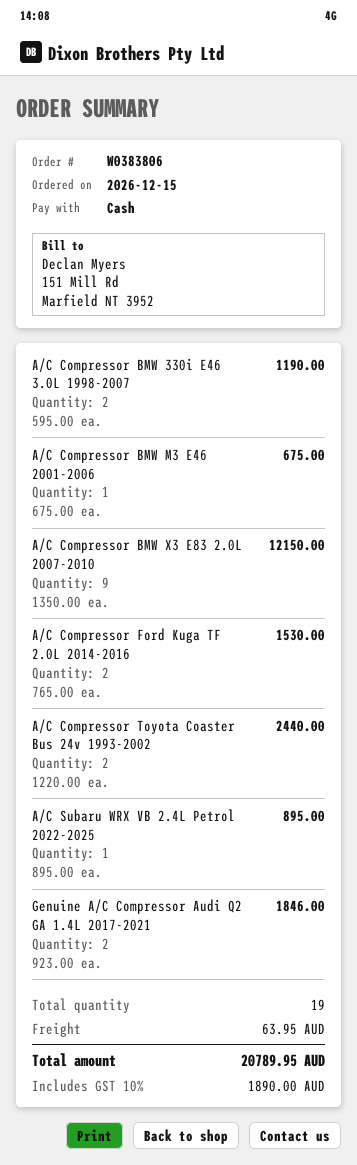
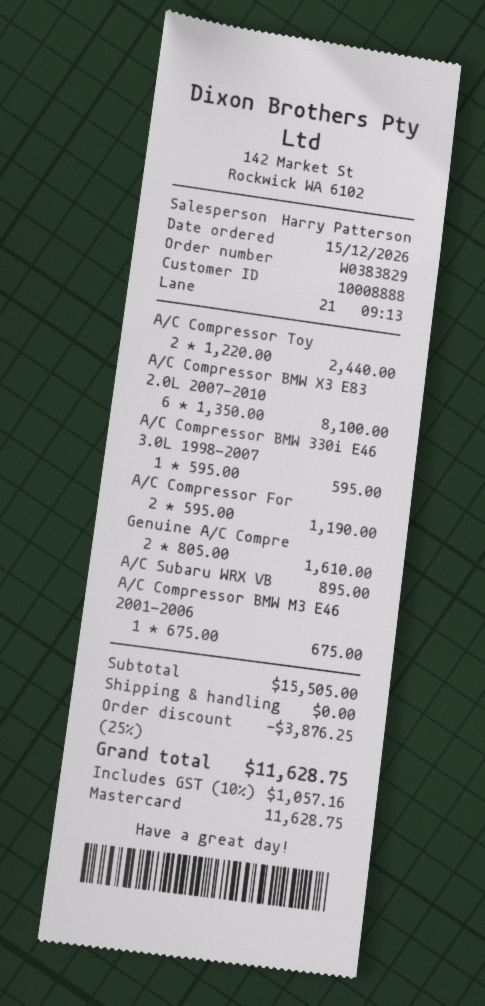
order number: W0383806 -> W0383829
payment method: cash -> Mastercard
A/C Compressor BMW 330i E46 3.0L 1998-2007: 2 x 595.00 = 1190.00 -> 1 x 595.00 = 595.00
A/C Compressor BMW X3 E83 2.0L 2007-2010: 9 x 1350.00 = 12150.00 -> 6 x 1350.00 = 8100.00
A/C Compressor Ford Kuga TF 2.0L 2014-2016: 2 x 765.00 = 1530.00 -> 2 x 595.00 = 1190.00
Genuine A/C Compressor Audi Q2 GA 1.4L 2017-2021: 2 x 923.00 = 1846.00 -> 2 x 805.00 = 1610.00
discount: none -> 25% = 3876.25
shipping: 63.95 -> 0.00
tax: 10% = 1890.00 -> 10% = 1057.16
total: 20789.95 -> 11628.75

